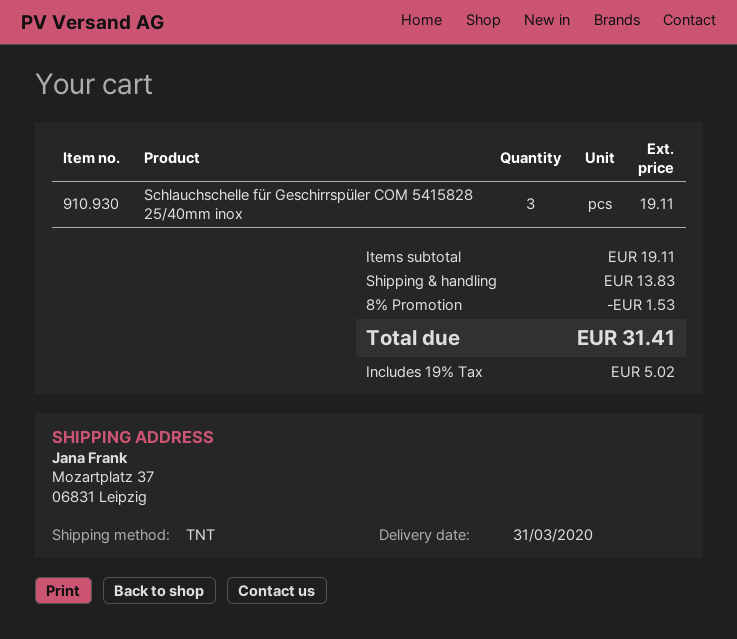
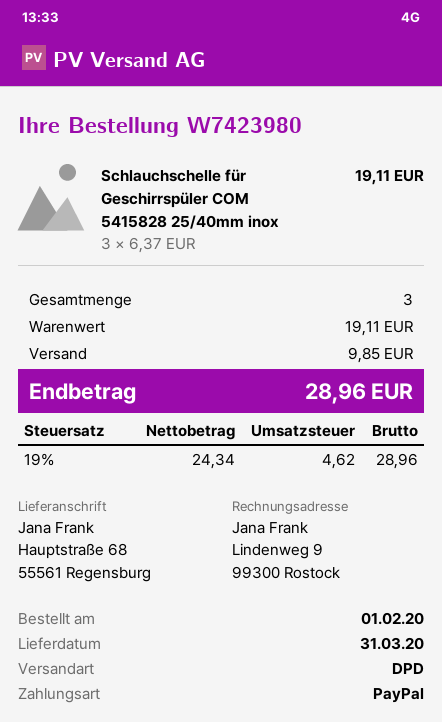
shipping method: TNT -> DPD
ship to: Mozartplatz 37, 06831 Leipzig -> Hauptstraße 68, 55561 Regensburg
discount: 8% = 1.53 -> none
shipping: 13.83 -> 9.85
tax: 19% = 5.02 -> 19% = 4.62
total: 31.41 -> 28.96

